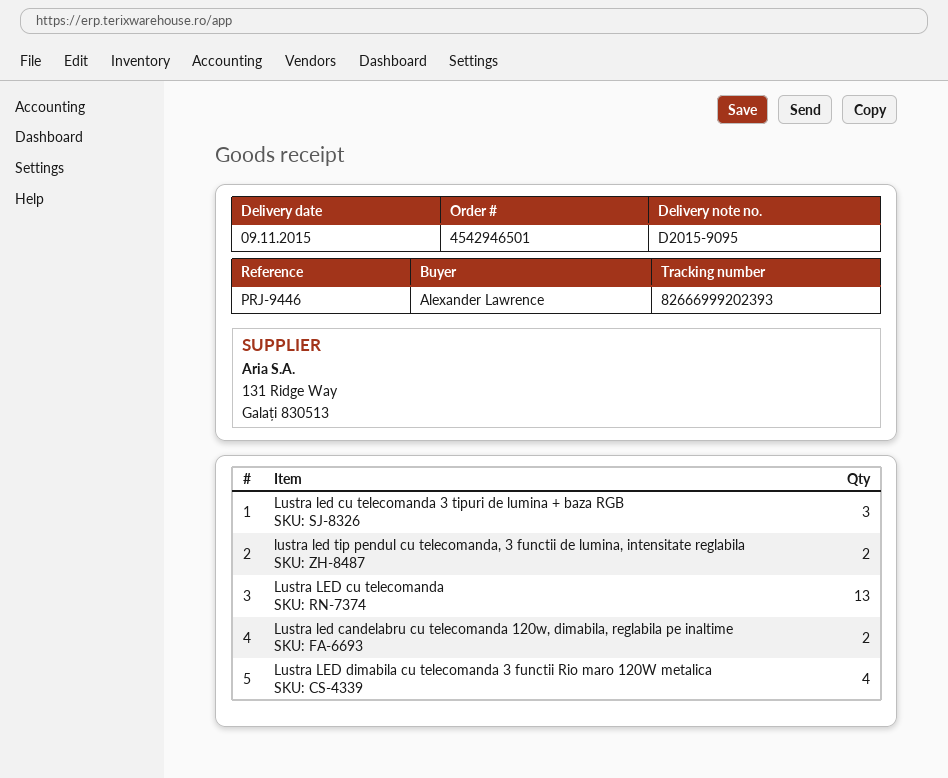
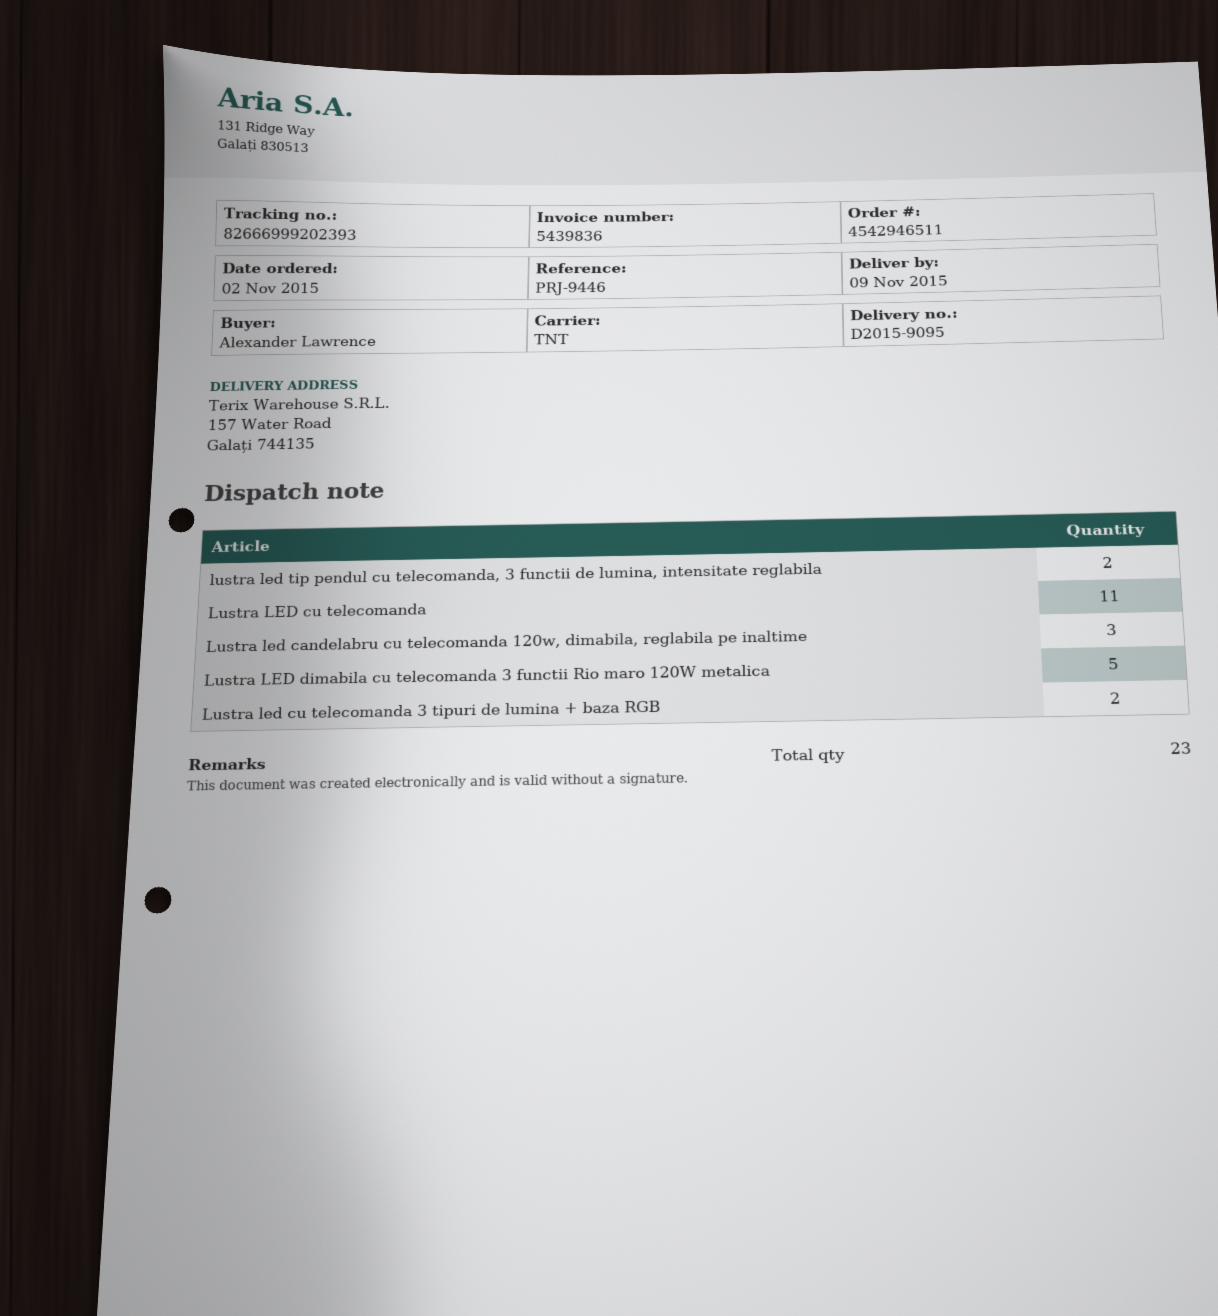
order number: 4542946501 -> 4542946511
Lustra led cu telecomanda 3 tipuri de lumina + baza RGB: 3 -> 2
Lustra LED cu telecomanda: 13 -> 11
Lustra led candelabru cu telecomanda 120w, dimabila, reglabila pe inaltime: 2 -> 3
Lustra LED dimabila cu telecomanda 3 functii Rio maro 120W metalica: 4 -> 5

